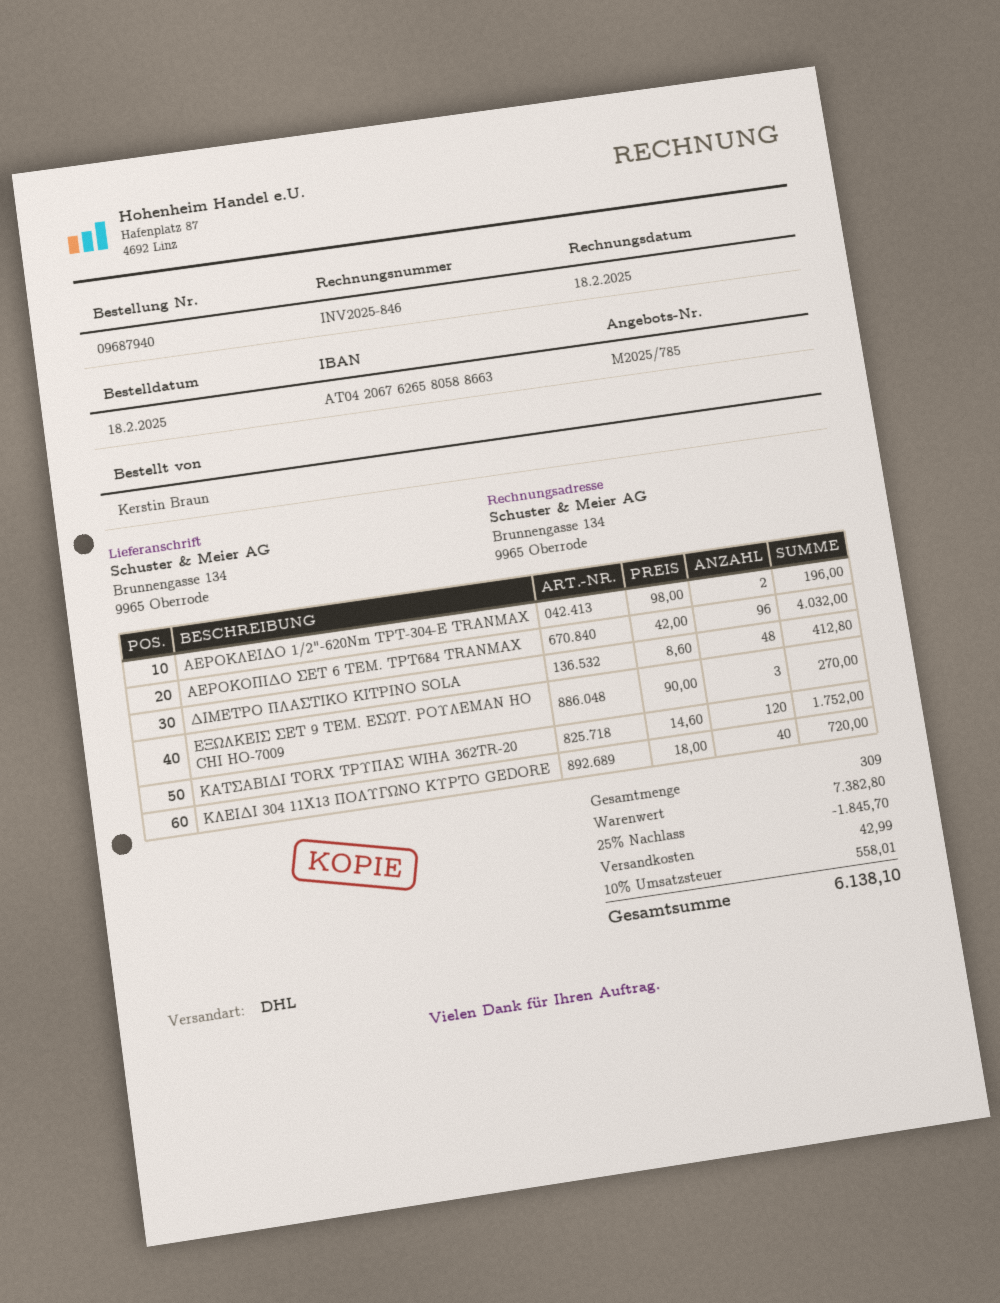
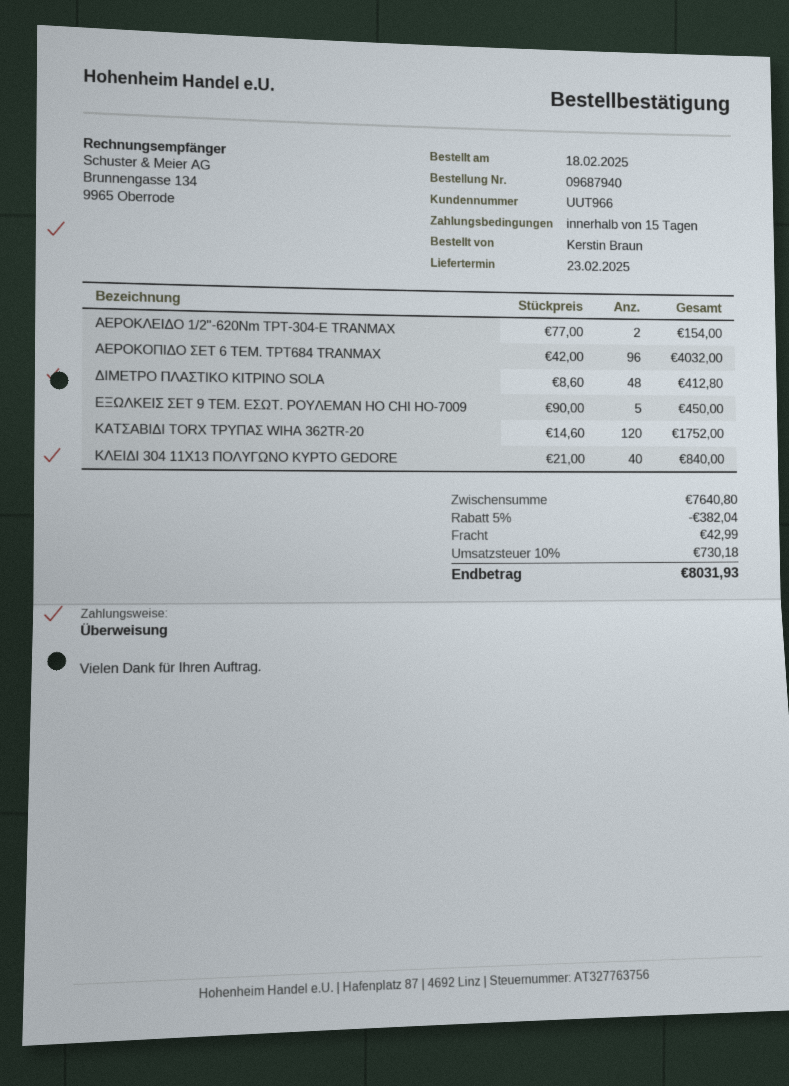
ΑΕΡΟΚΛΕΙΔΟ 1/2"-620Νm TPT-304-E TRANMAX: 2 x 98.00 = 196.00 -> 2 x 77.00 = 154.00
ΕΞΩΛΚΕΙΣ ΣΕΤ 9 ΤΕΜ. ΕΣΩΤ. ΡΟΥΛΕΜΑΝ HO CHI HO-7009: 3 x 90.00 = 270.00 -> 5 x 90.00 = 450.00
ΚΛΕΙΔΙ 304 11X13 ΠΟΛΥΓΩΝΟ ΚΥΡΤΟ GEDORE: 40 x 18.00 = 720.00 -> 40 x 21.00 = 840.00
subtotal: 7382.80 -> 7640.80
discount: 25% = 1845.70 -> 5% = 382.04
tax: 10% = 558.01 -> 10% = 730.18
total: 6138.10 -> 8031.93

